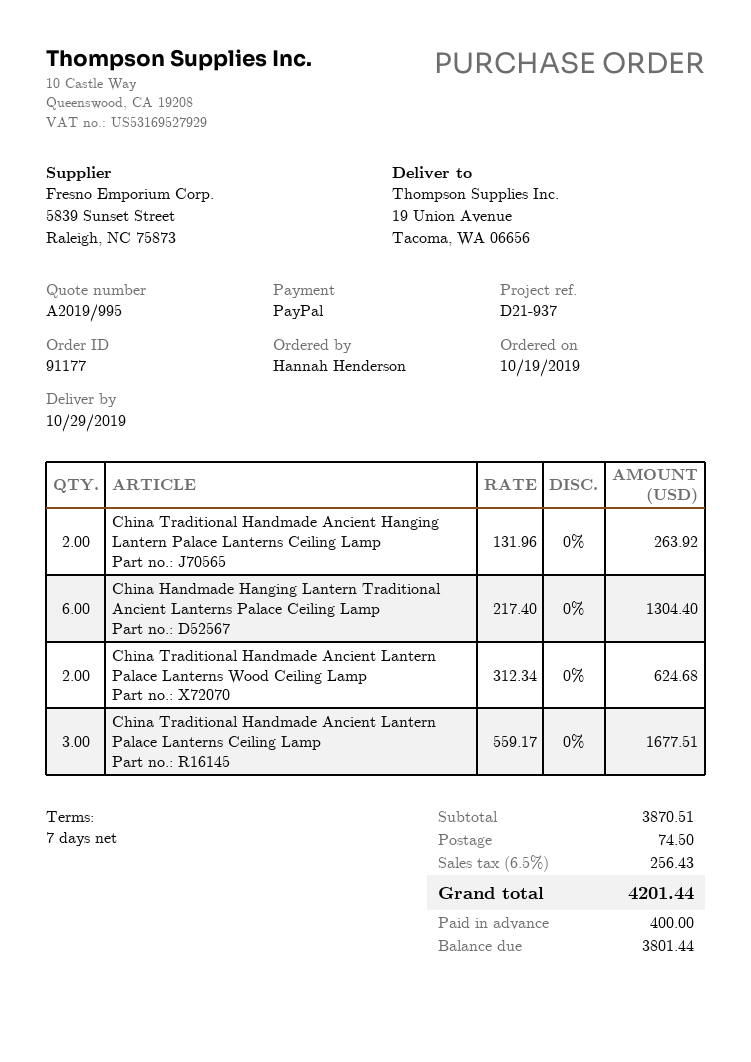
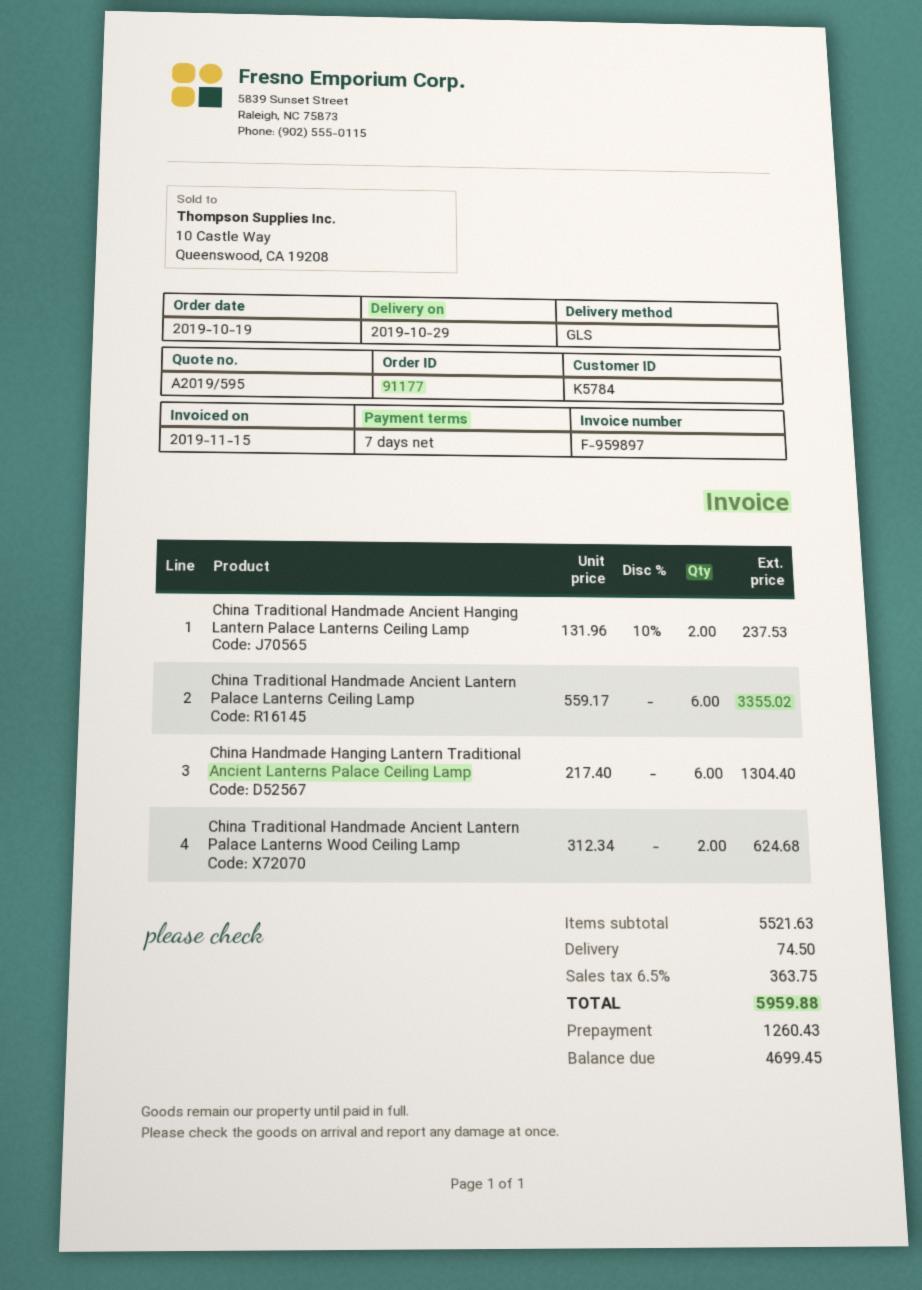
quote number: A2019/995 -> A2019/595
China Traditional Handmade Ancient Hanging Lantern Palace Lanterns Ceiling Lamp: 2 x 131.96 = 263.92 -> 2 x 131.96 - 10% = 237.53
China Traditional Handmade Ancient Lantern Palace Lanterns Ceiling Lamp: 3 x 559.17 = 1677.51 -> 6 x 559.17 = 3355.02
subtotal: 3870.51 -> 5521.63
tax: 6.5% = 256.43 -> 6.5% = 363.75
total: 4201.44 -> 5959.88
deposit: 400.00 -> 1260.43
balance: 3801.44 -> 4699.45

